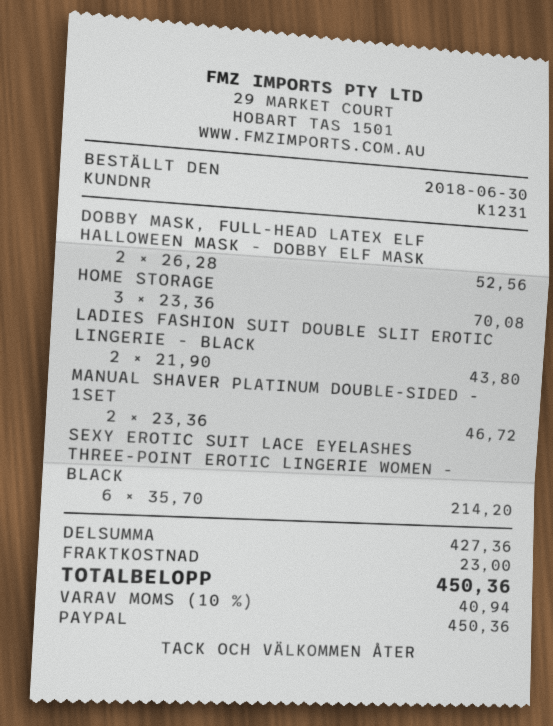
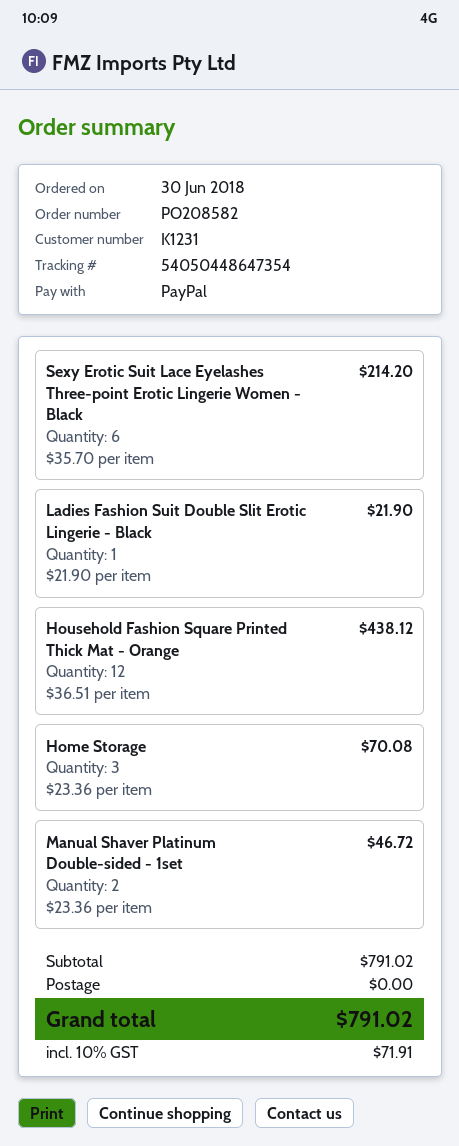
DOBBY MASK, FULL-HEAD LATEX ELF HALLOWEEN MASK - DOBBY ELF MASK: 2 x 26.28 = 52.56 -> none
LADIES FASHION SUIT DOUBLE SLIT EROTIC LINGERIE - BLACK: 2 x 21.90 = 43.80 -> 1 x 21.90 = 21.90
Household Fashion Square Printed Thick Mat - Orange: none -> 12 x 36.51 = 438.12
subtotal: 427.36 -> 791.02
shipping: 23.00 -> 0.00
tax: 10% = 40.94 -> 10% = 71.91
total: 450.36 -> 791.02

